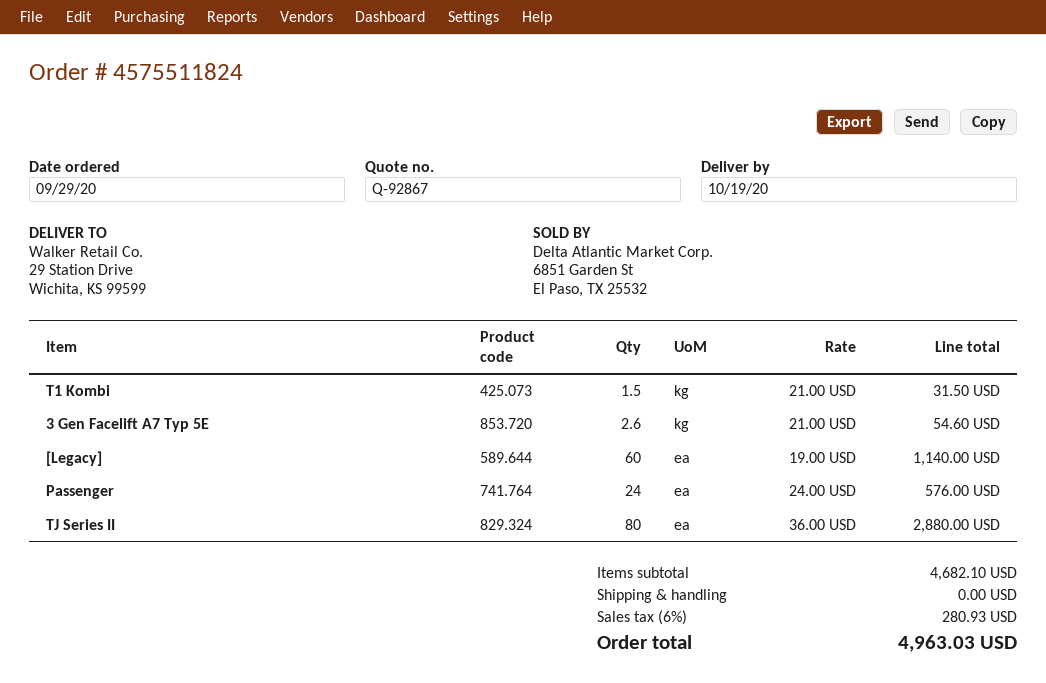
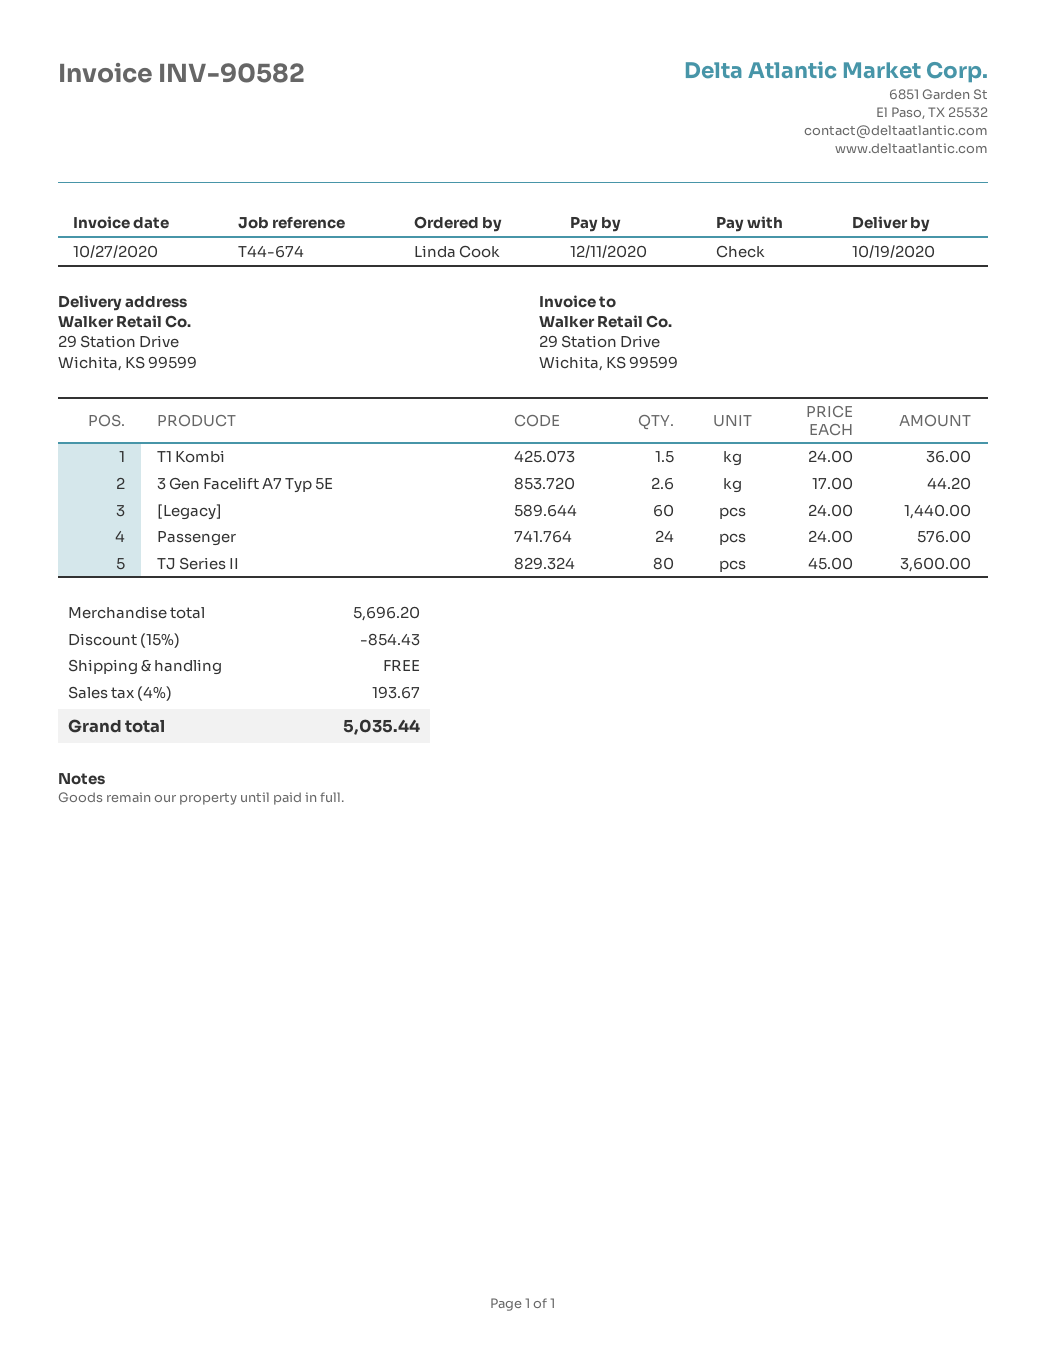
T1 Kombi: 1.5 x 21.00 = 31.50 -> 1.5 x 24.00 = 36.00
3 Gen Facelift A7 Typ 5E: 2.6 x 21.00 = 54.60 -> 2.6 x 17.00 = 44.20
[Legacy]: 60 x 19.00 = 1140.00 -> 60 x 24.00 = 1440.00
TJ Series II: 80 x 36.00 = 2880.00 -> 80 x 45.00 = 3600.00
subtotal: 4682.10 -> 5696.20
discount: none -> 15% = 854.43
tax: 6% = 280.93 -> 4% = 193.67
total: 4963.03 -> 5035.44

